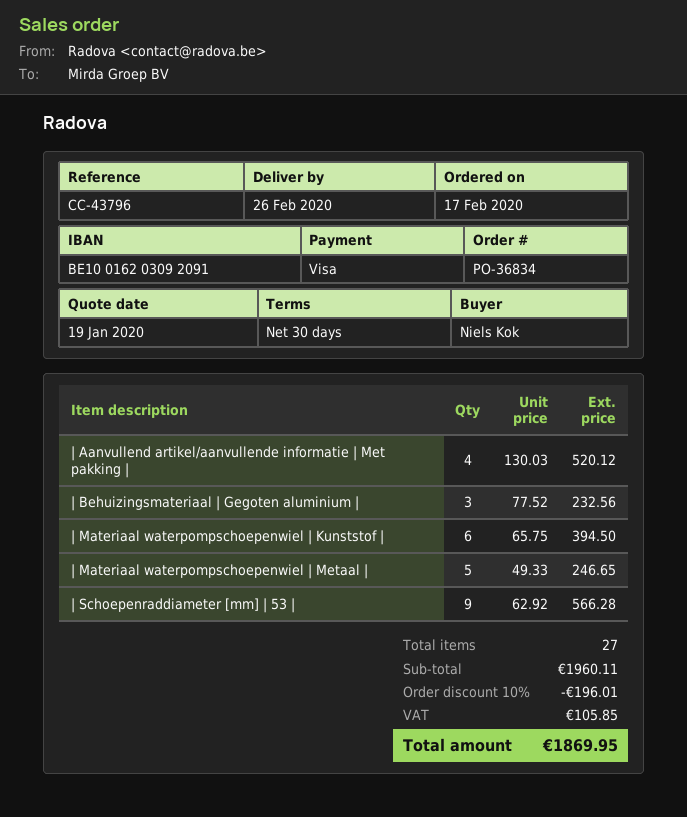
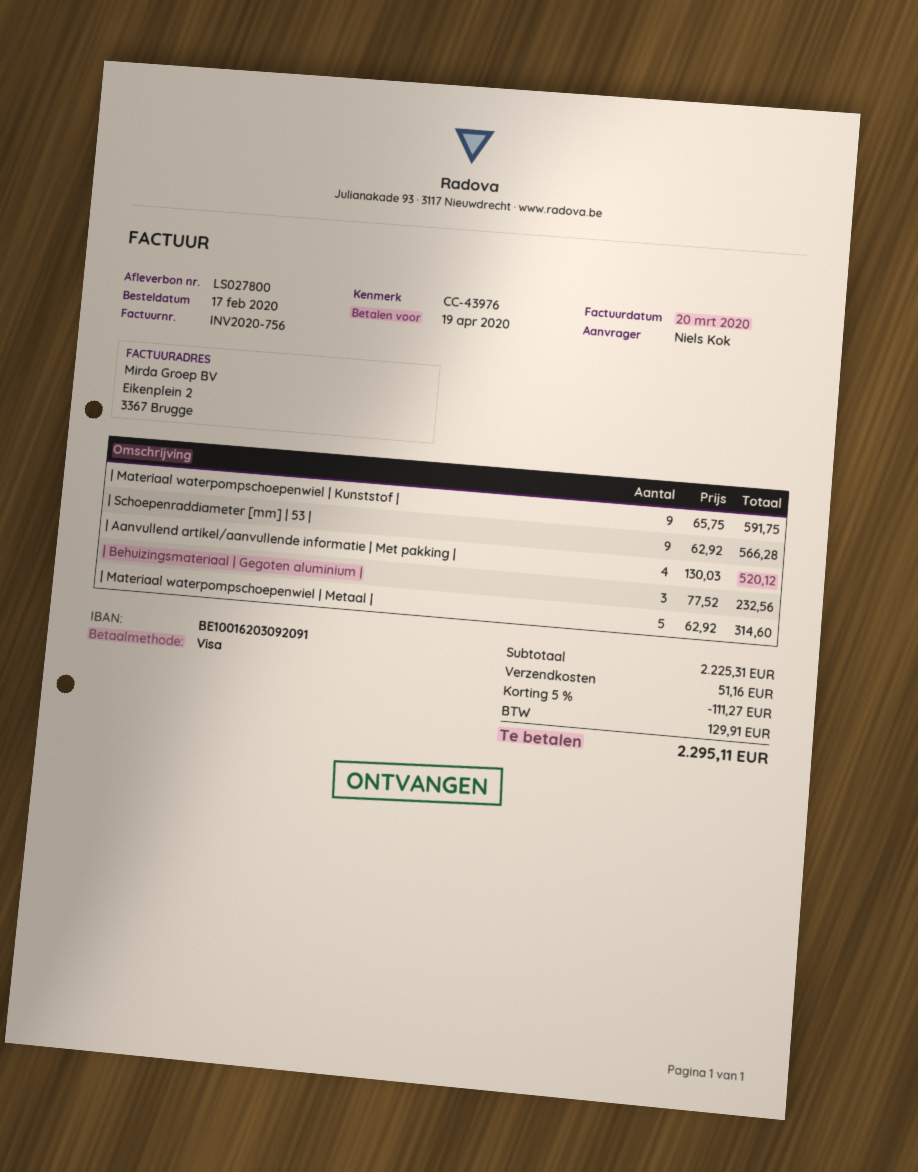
reference: CC-43796 -> CC-43976
| Materiaal waterpompschoepenwiel | Kunststof |: 6 x 65.75 = 394.50 -> 9 x 65.75 = 591.75
| Materiaal waterpompschoepenwiel | Metaal |: 5 x 49.33 = 246.65 -> 5 x 62.92 = 314.60
subtotal: 1960.11 -> 2225.31
discount: 10% = 196.01 -> 5% = 111.27
shipping: none -> 51.16
tax: 105.85 -> 129.91
total: 1869.95 -> 2295.11

